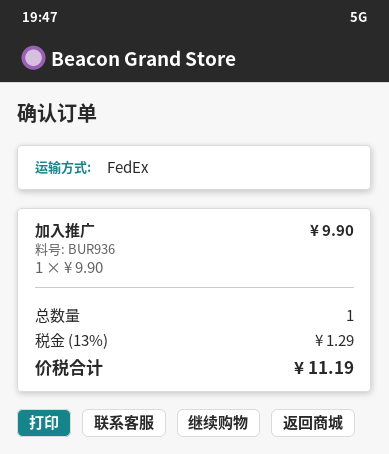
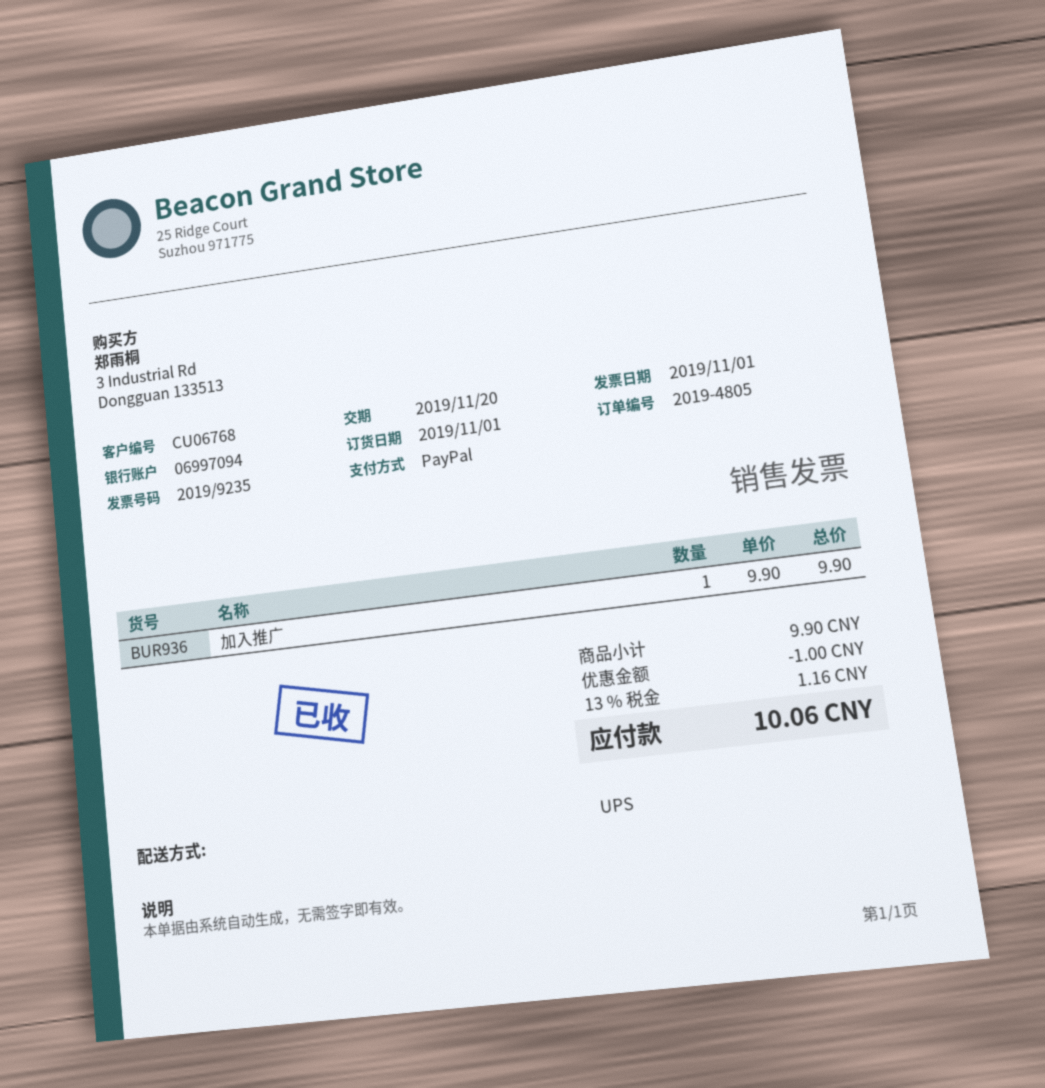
shipping method: FedEx -> UPS
discount: none -> 1.00
tax: 13% = 1.29 -> 13% = 1.16
total: 11.19 -> 10.06

